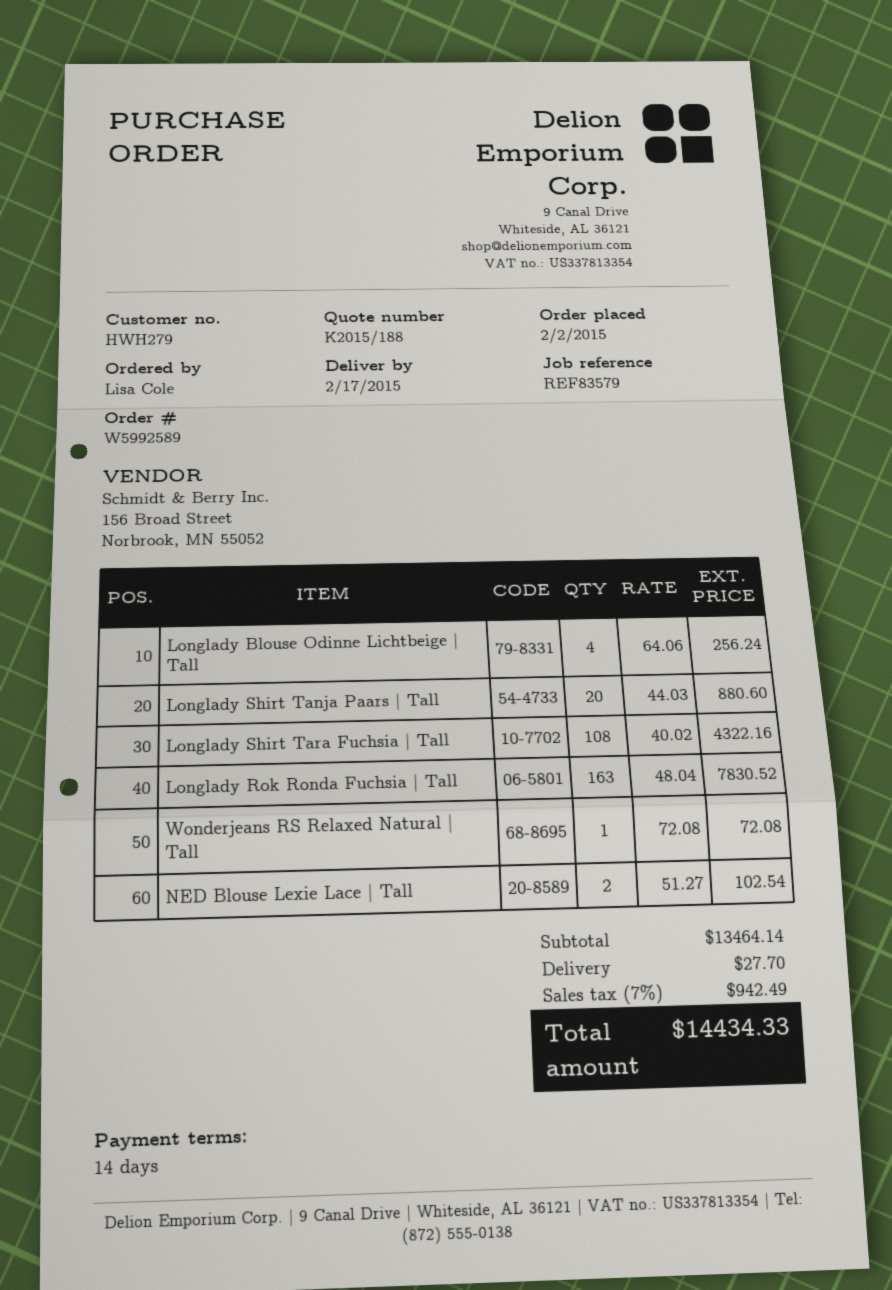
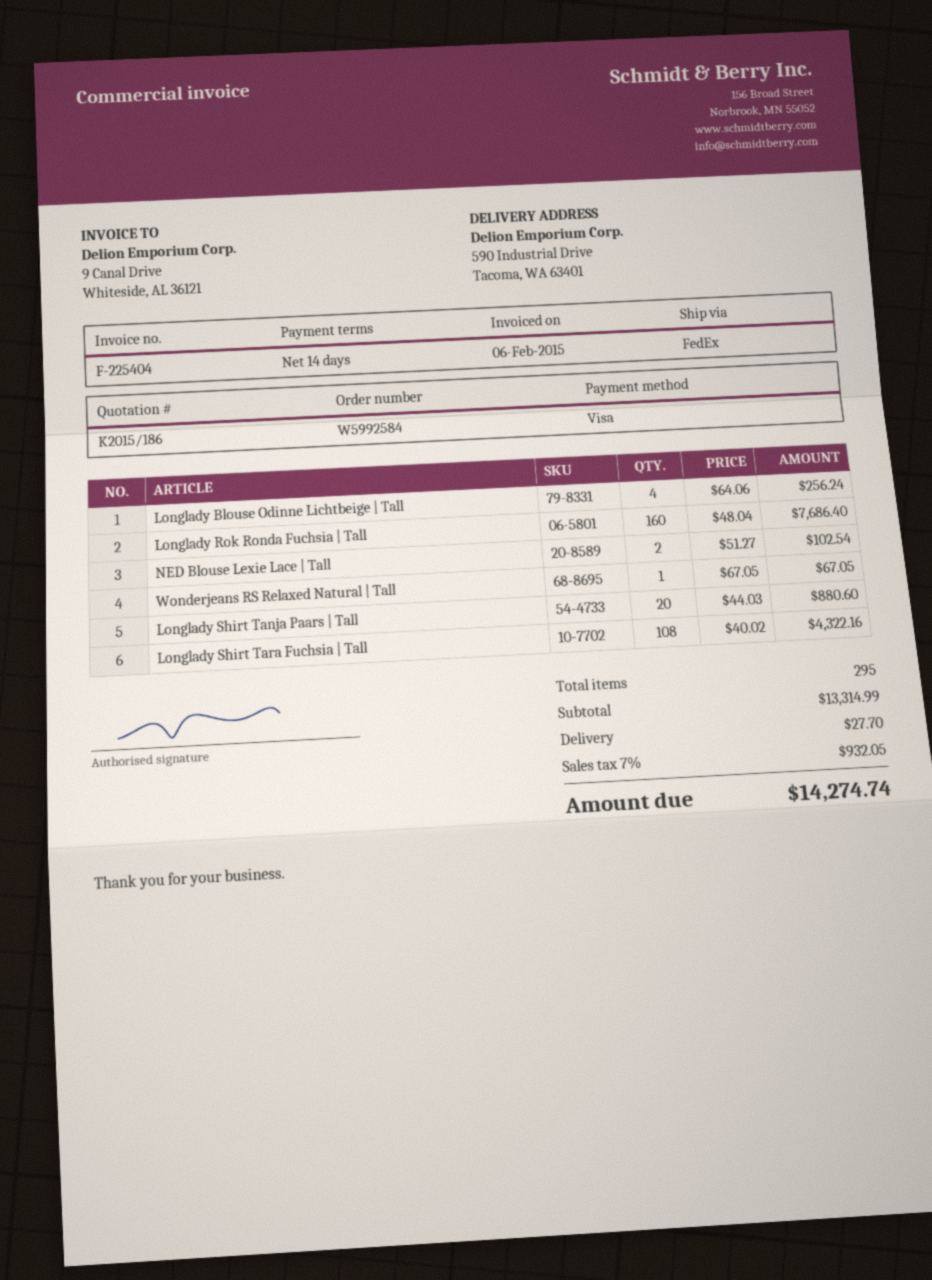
quote number: K2015/188 -> K2015/186
order number: W5992589 -> W5992584
Longlady Rok Ronda Fuchsia | Tall: 163 x 48.04 = 7830.52 -> 160 x 48.04 = 7686.40
Wonderjeans RS Relaxed Natural | Tall: 1 x 72.08 = 72.08 -> 1 x 67.05 = 67.05
subtotal: 13464.14 -> 13314.99
tax: 7% = 942.49 -> 7% = 932.05
total: 14434.33 -> 14274.74

